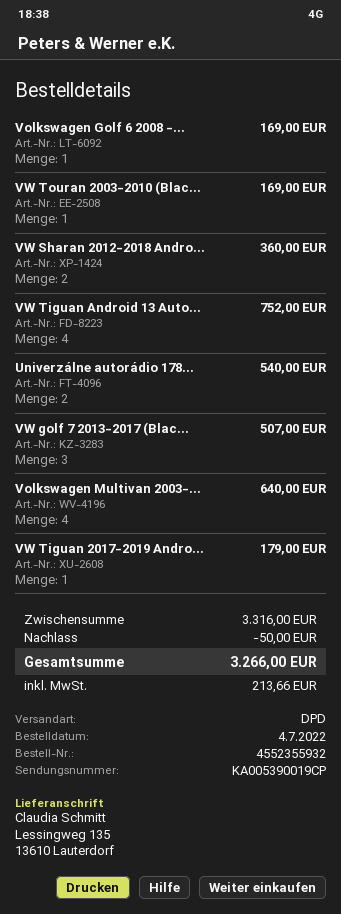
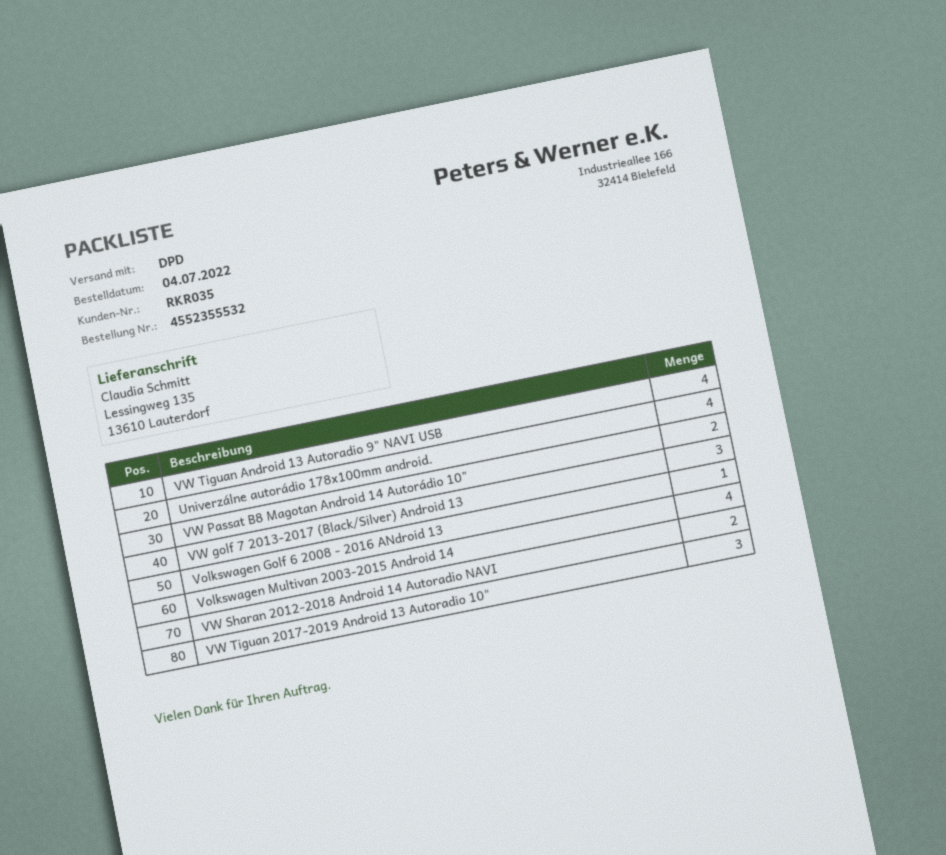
order number: 4552355932 -> 4552355532
VW Touran 2003-2010 (Blac...: 1 -> none
Univerzálne autorádio 178...: 2 -> 4
VW Tiguan 2017-2019 Andro...: 1 -> 3
VW Passat B8 Magotan Android 14 Autorádio 10": none -> 2

